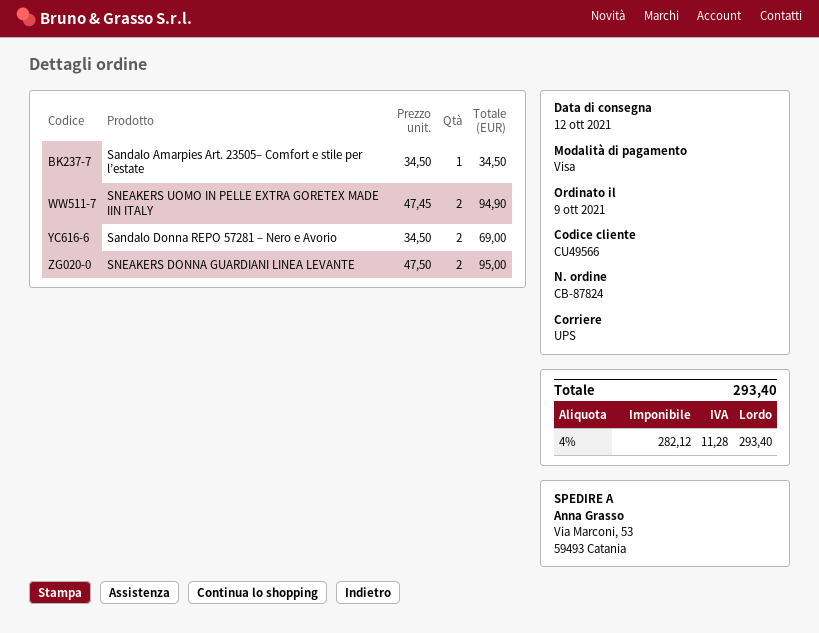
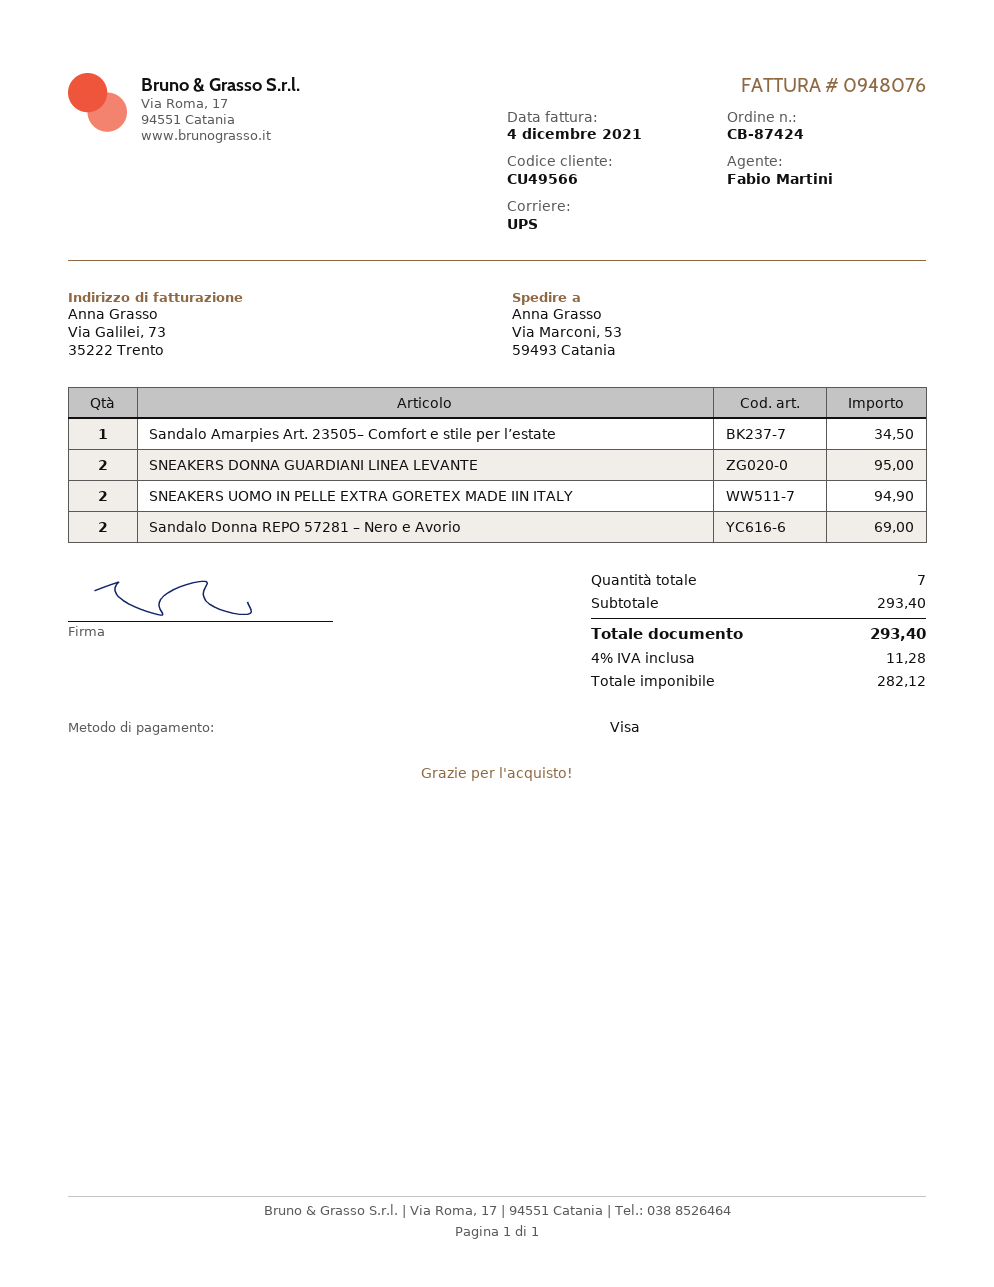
order number: CB-87824 -> CB-87424

